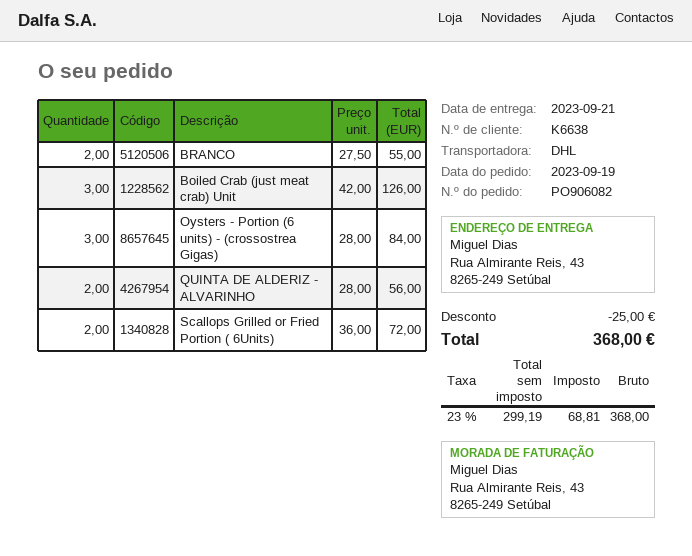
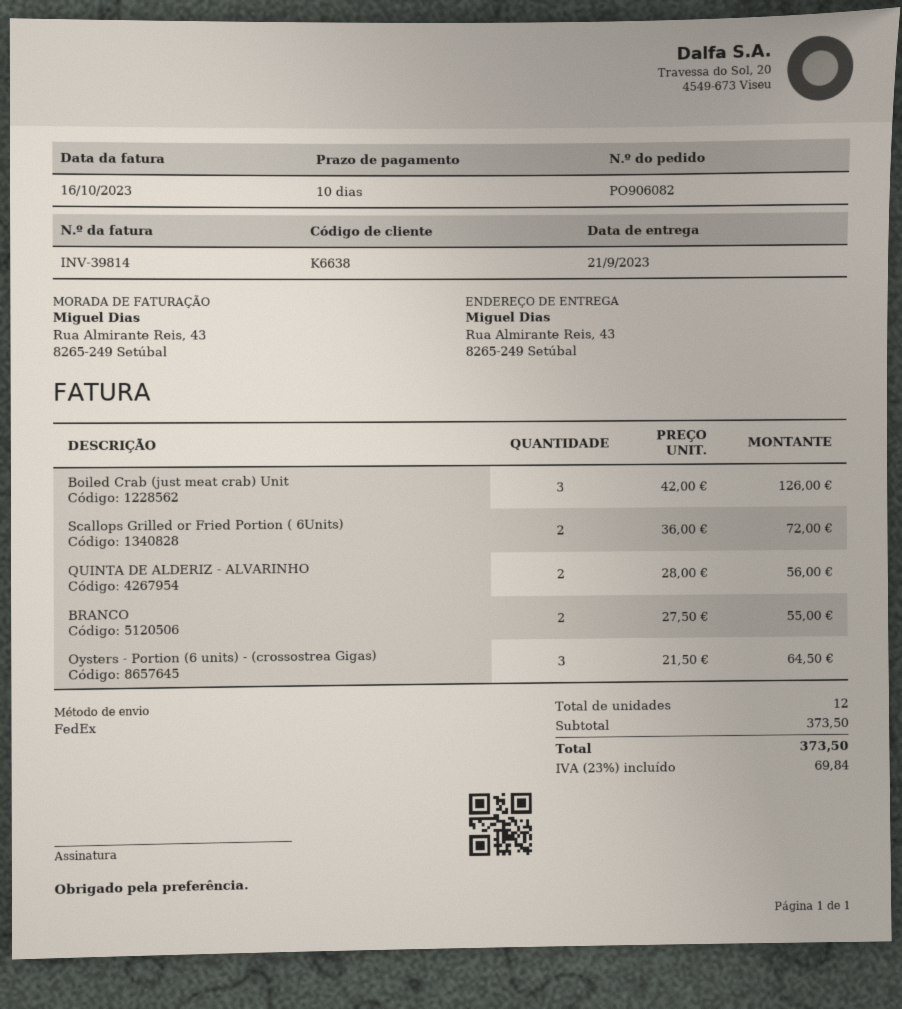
shipping method: DHL -> FedEx
Oysters - Portion (6 units) - (crossostrea Gigas): 3 x 28.00 = 84.00 -> 3 x 21.50 = 64.50
discount: 25.00 -> none
tax: 23% = 68.81 -> 23% = 69.84
total: 368.00 -> 373.50

